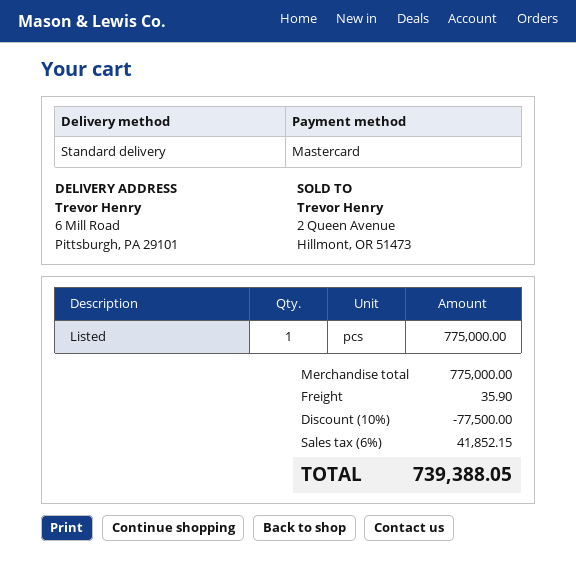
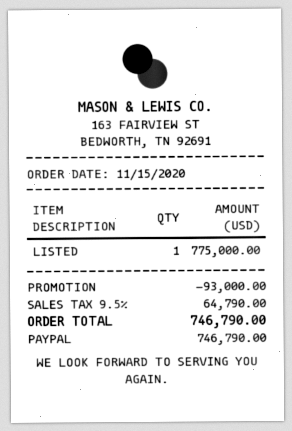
payment method: Mastercard -> PayPal
discount: 77500.00 -> 93000.00
shipping: 35.90 -> none
tax: 6% = 41852.15 -> 9.5% = 64790.00
total: 739388.05 -> 746790.00

